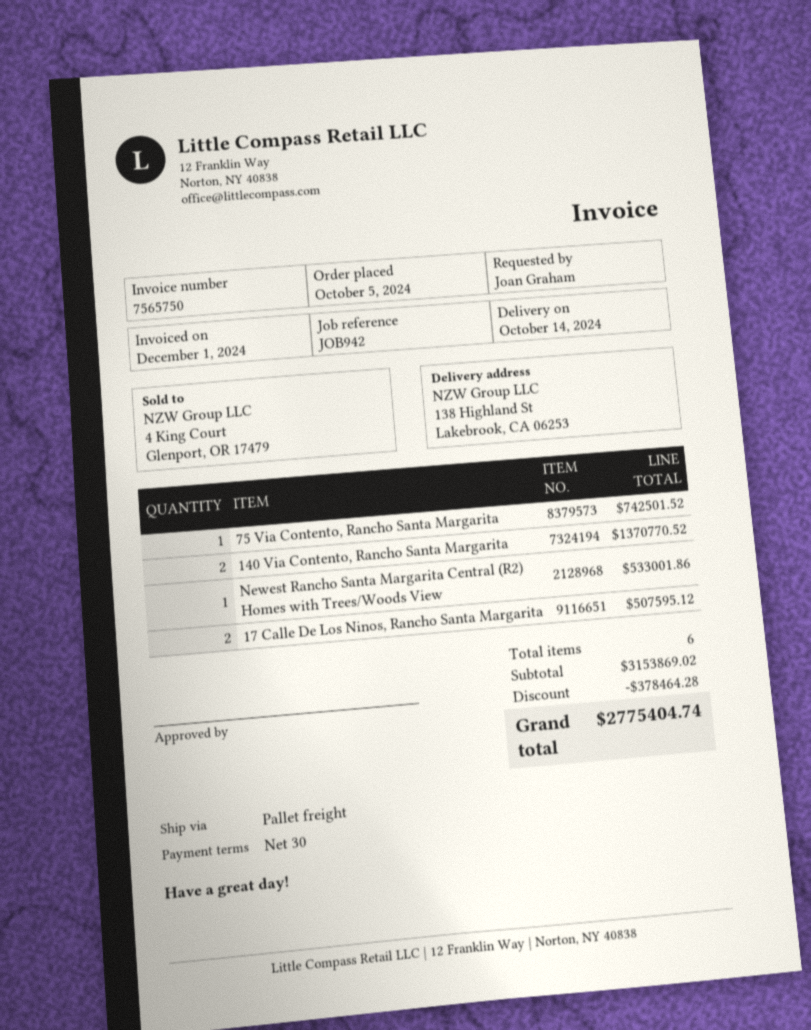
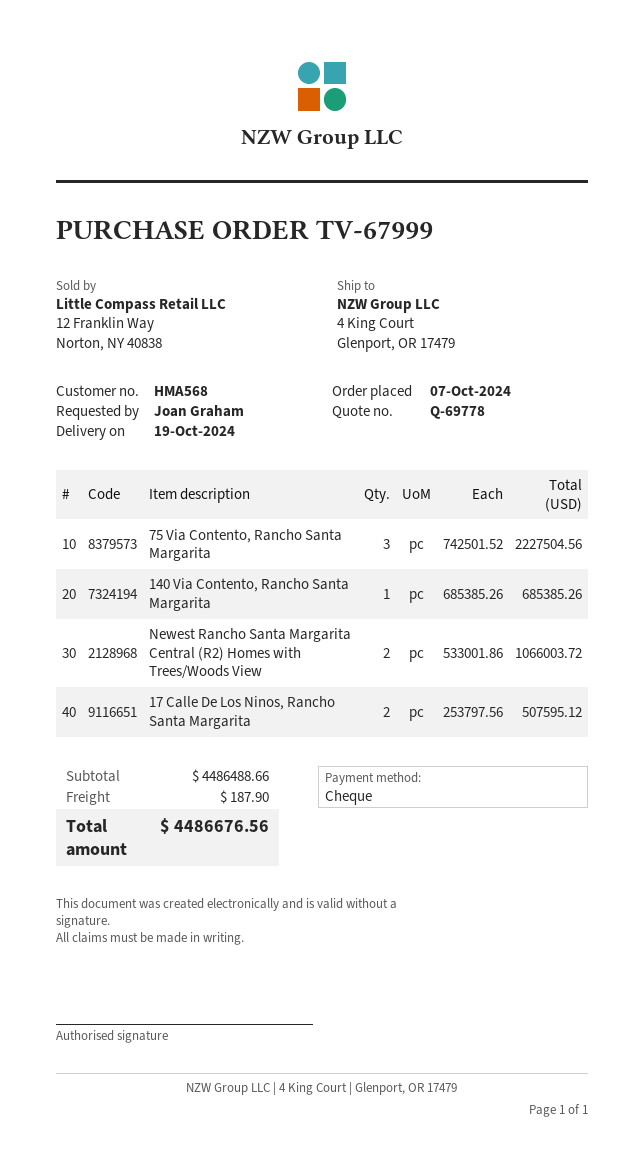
order date: 2024-10-05 -> 2024-10-07
delivery date: 2024-10-14 -> 2024-10-19
ship to: 138 Highland St, Lakebrook, CA 06253 -> 4 King Court, Glenport, OR 17479
75 Via Contento, Rancho Santa Margarita: 1 for 742501.52 -> 3 for 2227504.56
140 Via Contento, Rancho Santa Margarita: 2 for 1370770.52 -> 1 for 685385.26
Newest Rancho Santa Margarita Central (R2) Homes with Trees/Woods View: 1 for 533001.86 -> 2 for 1066003.72
subtotal: 3153869.02 -> 4486488.66
discount: 378464.28 -> none
shipping: none -> 187.90
total: 2775404.74 -> 4486676.56

